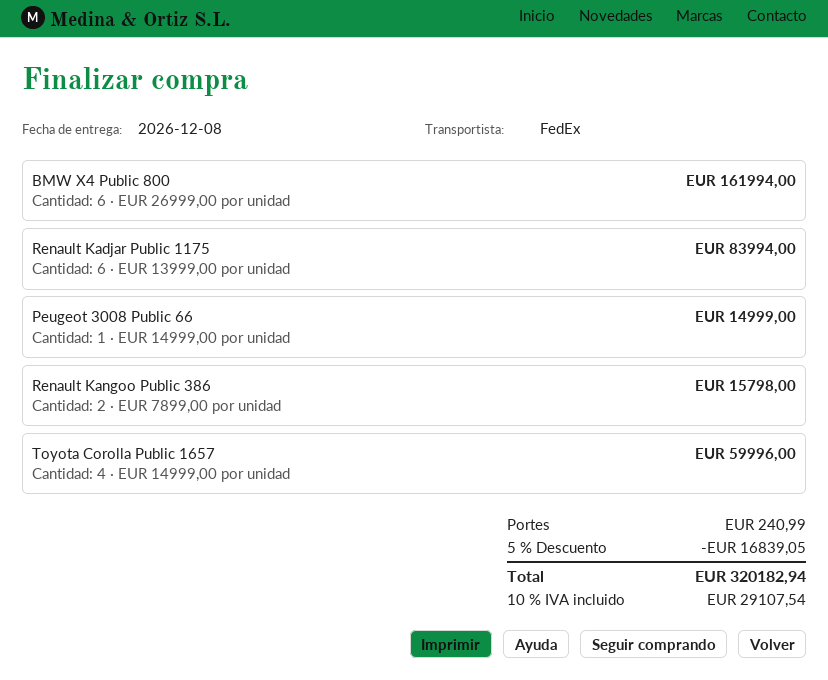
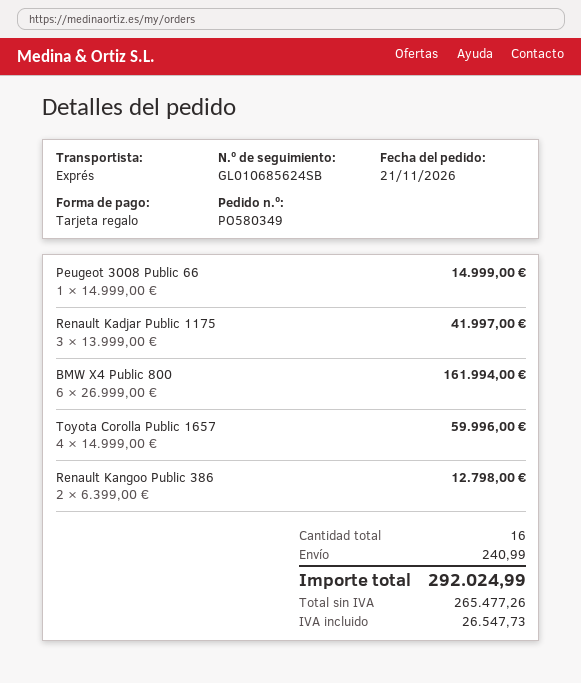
shipping method: FedEx -> express
Renault Kadjar Public 1175: 6 x 13999.00 = 83994.00 -> 3 x 13999.00 = 41997.00
Renault Kangoo Public 386: 2 x 7899.00 = 15798.00 -> 2 x 6399.00 = 12798.00
discount: 5% = 16839.05 -> none
tax: 29107.54 -> 26547.73
total: 320182.94 -> 292024.99

